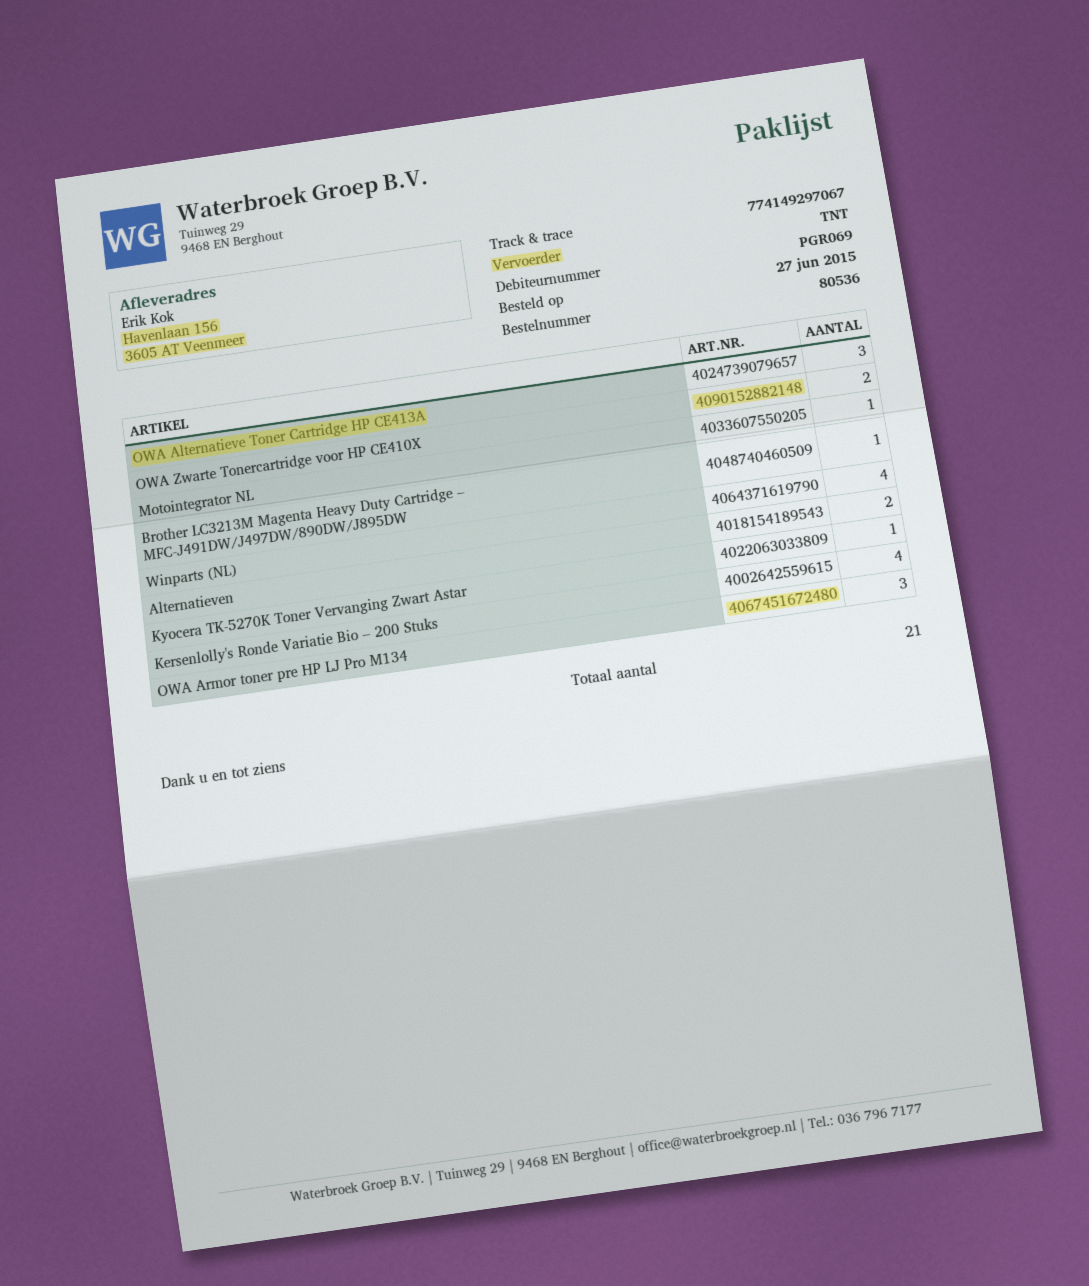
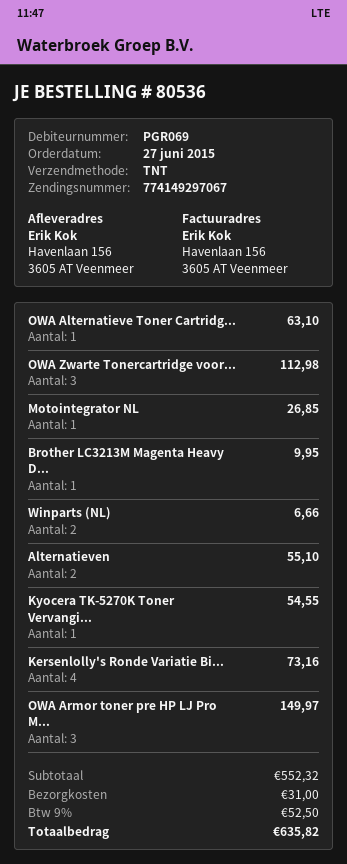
OWA Alternatieve Toner Cartridge HP CE413A: 3 -> 1
OWA Zwarte Tonercartridge voor HP CE410X: 2 -> 3
Winparts (NL): 4 -> 2

